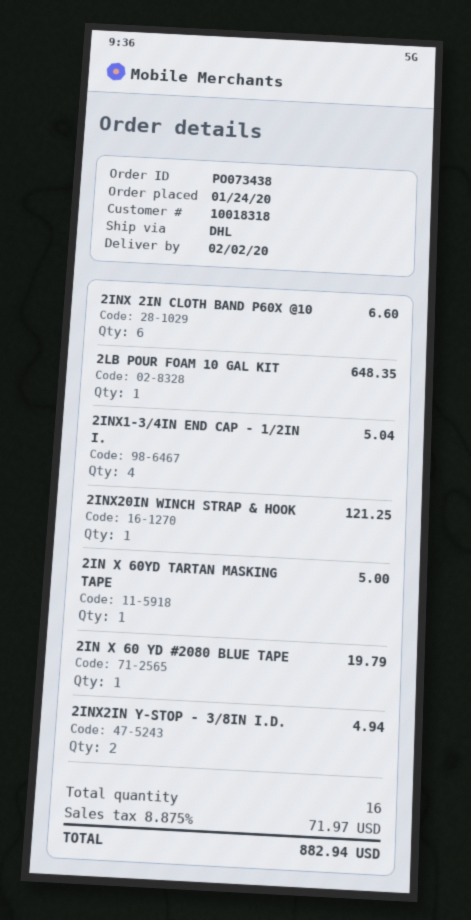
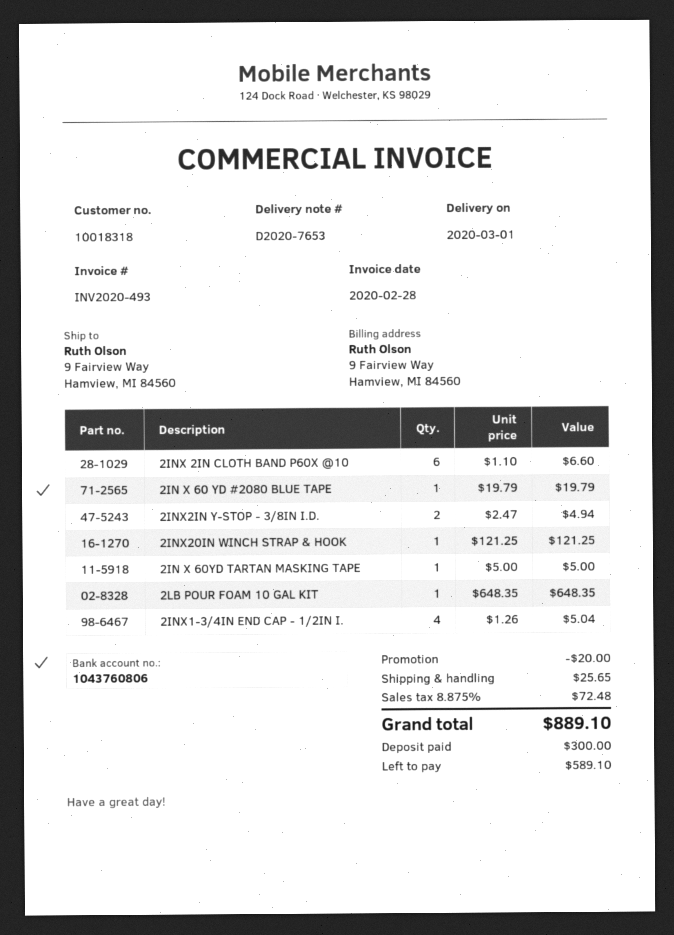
delivery date: 2020-02-02 -> 2020-03-01
discount: none -> 20.00
shipping: none -> 25.65
tax: 8.875% = 71.97 -> 8.875% = 72.48
total: 882.94 -> 889.10

